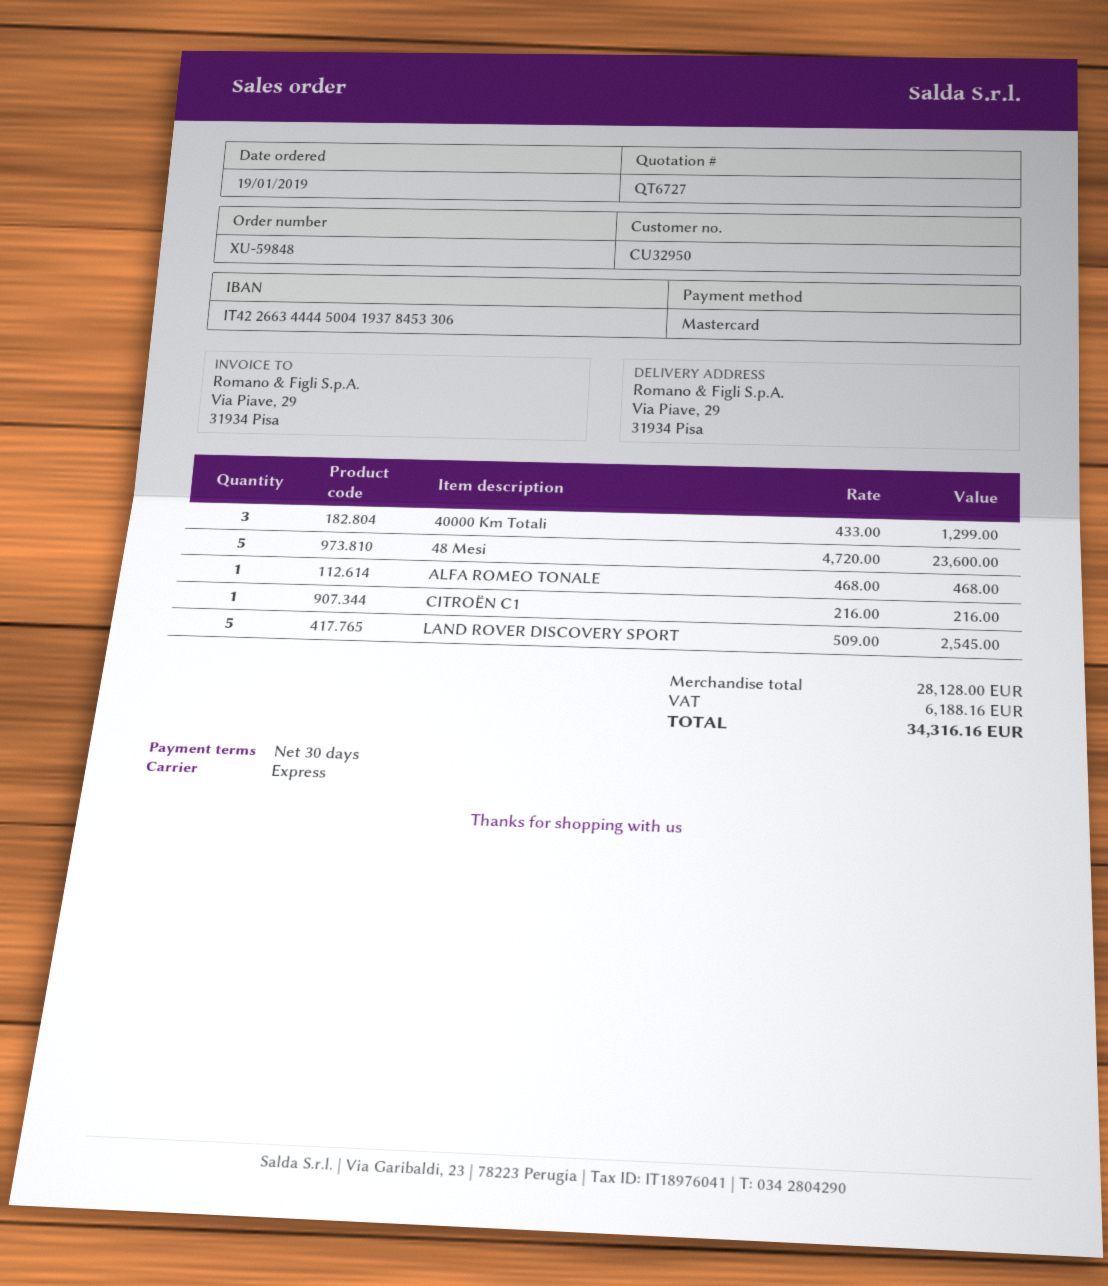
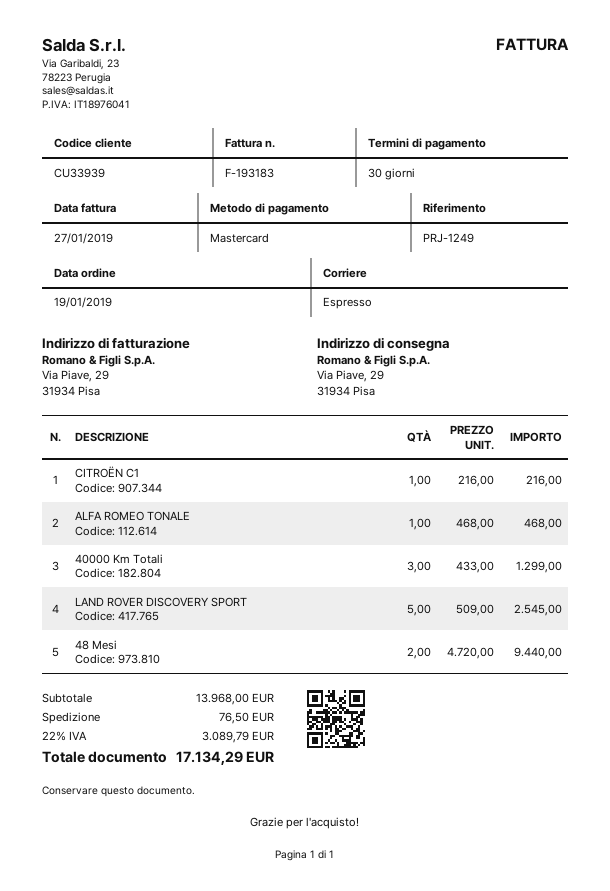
customer number: CU32950 -> CU33939
48 Mesi: 5 x 4720.00 = 23600.00 -> 2 x 4720.00 = 9440.00
subtotal: 28128.00 -> 13968.00
shipping: none -> 76.50
tax: 6188.16 -> 3089.79
total: 34316.16 -> 17134.29

